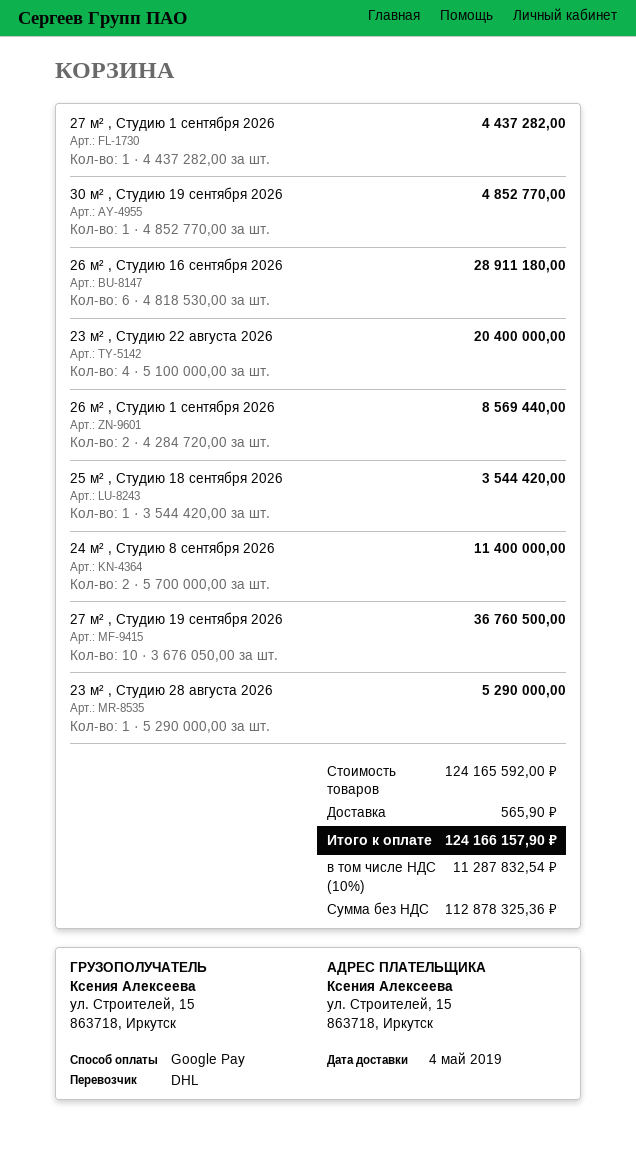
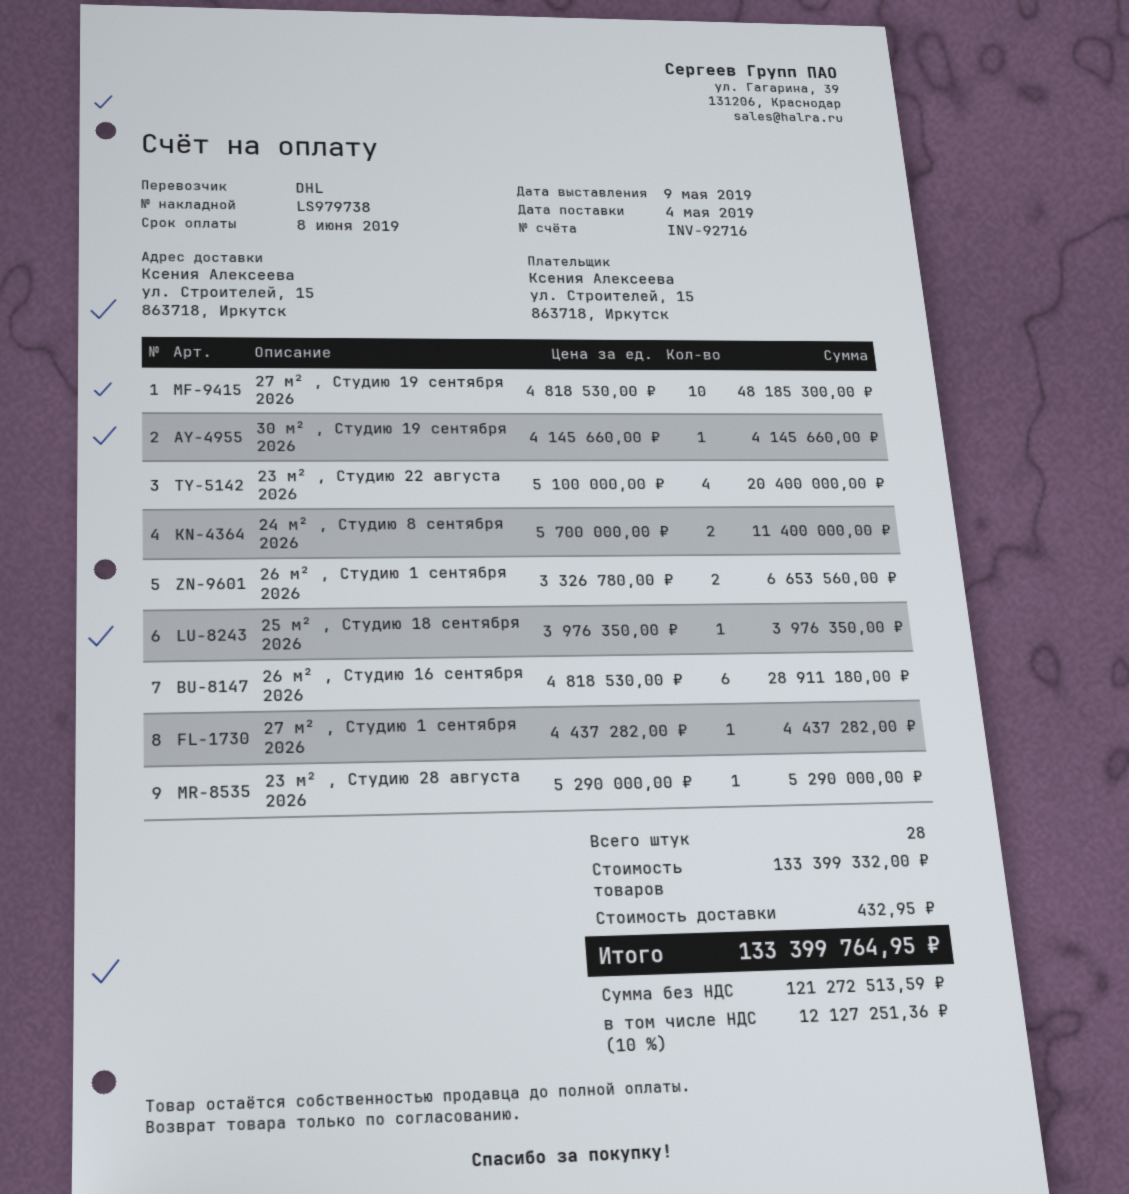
30 м² , Студию 19 сентября 2026: 1 x 4852770.00 = 4852770.00 -> 1 x 4145660.00 = 4145660.00
26 м² , Студию 1 сентября 2026: 2 x 4284720.00 = 8569440.00 -> 2 x 3326780.00 = 6653560.00
25 м² , Студию 18 сентября 2026: 1 x 3544420.00 = 3544420.00 -> 1 x 3976350.00 = 3976350.00
27 м² , Студию 19 сентября 2026: 10 x 3676050.00 = 36760500.00 -> 10 x 4818530.00 = 48185300.00
subtotal: 124165592.00 -> 133399332.00
shipping: 565.90 -> 432.95
net: 112878325.36 -> 121272513.59
tax: 10% = 11287832.54 -> 10% = 12127251.36
total: 124166157.90 -> 133399764.95

